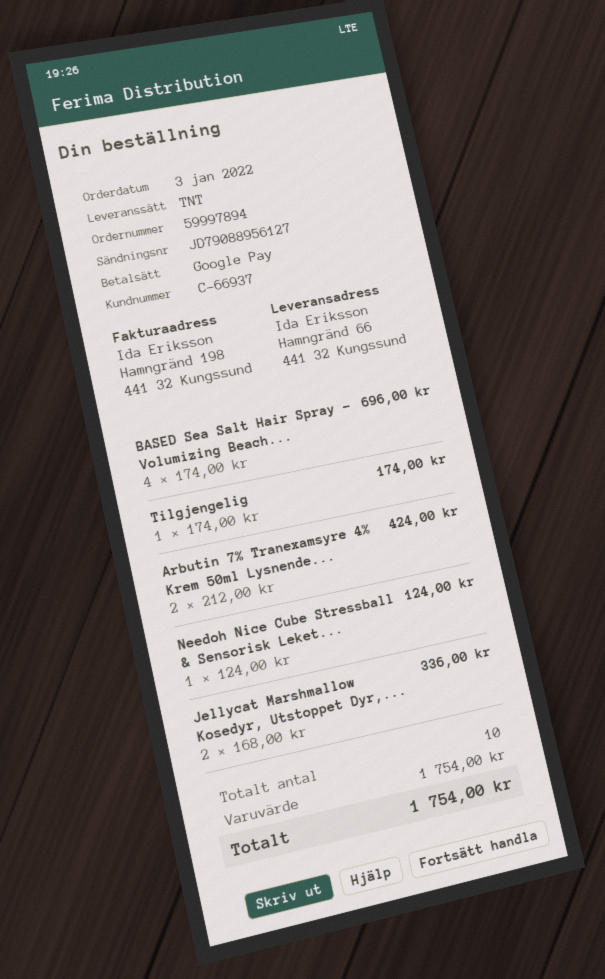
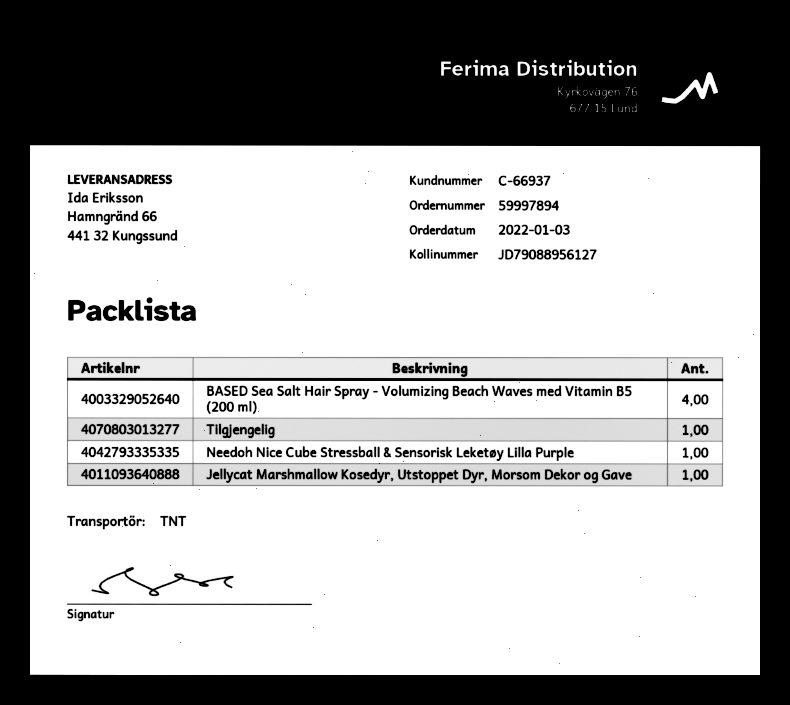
Arbutin 7% Tranexamsyre 4% Krem 50ml Lysnende...: 2 -> none
Jellycat Marshmallow Kosedyr, Utstoppet Dyr,...: 2 -> 1

